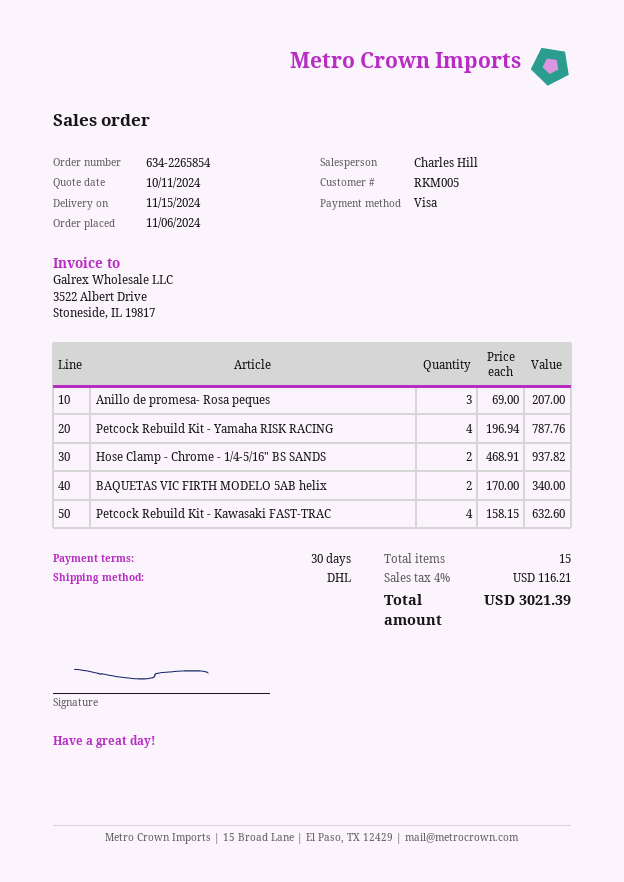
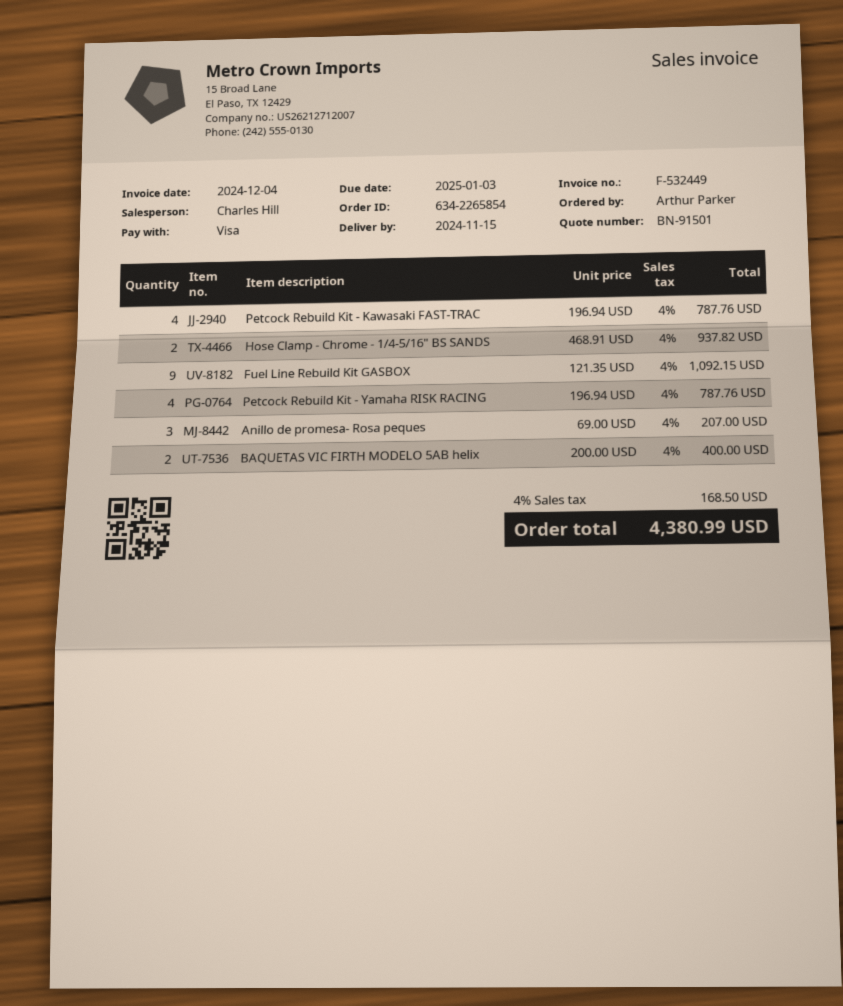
BAQUETAS VIC FIRTH MODELO 5AB helix: 2 x 170.00 = 340.00 -> 2 x 200.00 = 400.00
Petcock Rebuild Kit - Kawasaki FAST-TRAC: 4 x 158.15 = 632.60 -> 4 x 196.94 = 787.76
Fuel Line Rebuild Kit GASBOX: none -> 9 x 121.35 = 1092.15
tax: 4% = 116.21 -> 4% = 168.50
total: 3021.39 -> 4380.99

